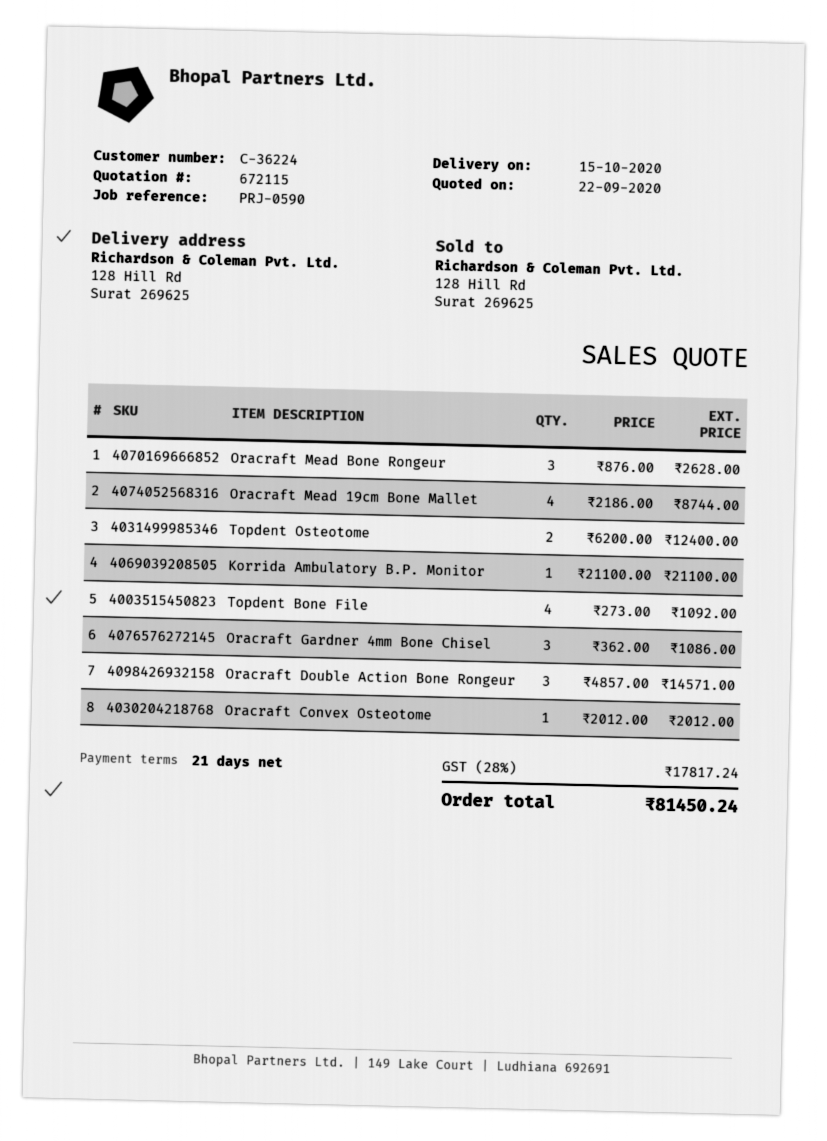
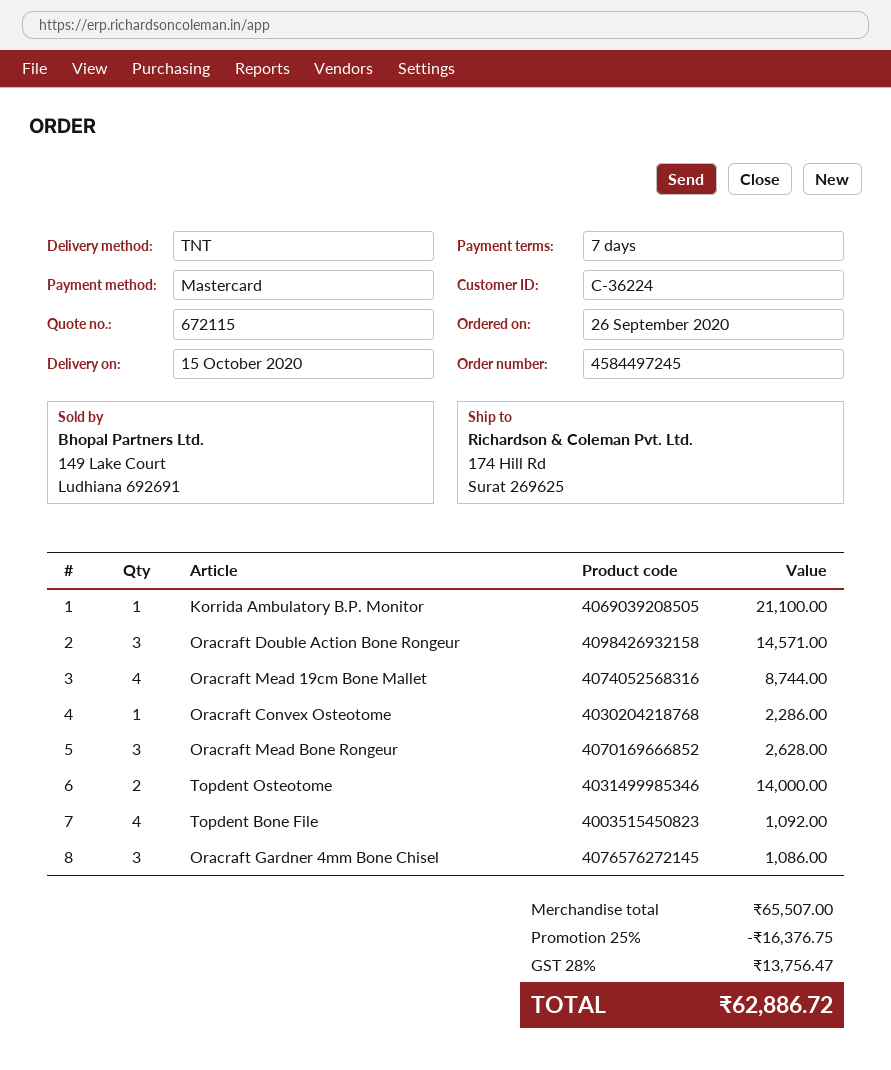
payment terms: 21 days -> 7 days
ship to: 128 Hill Rd, Surat 269625 -> 174 Hill Rd, Surat 269625
Topdent Osteotome: 2 for 12400.00 -> 2 for 14000.00
Oracraft Convex Osteotome: 1 for 2012.00 -> 1 for 2286.00
discount: none -> 25% = 16376.75
tax: 28% = 17817.24 -> 28% = 13756.47
total: 81450.24 -> 62886.72

